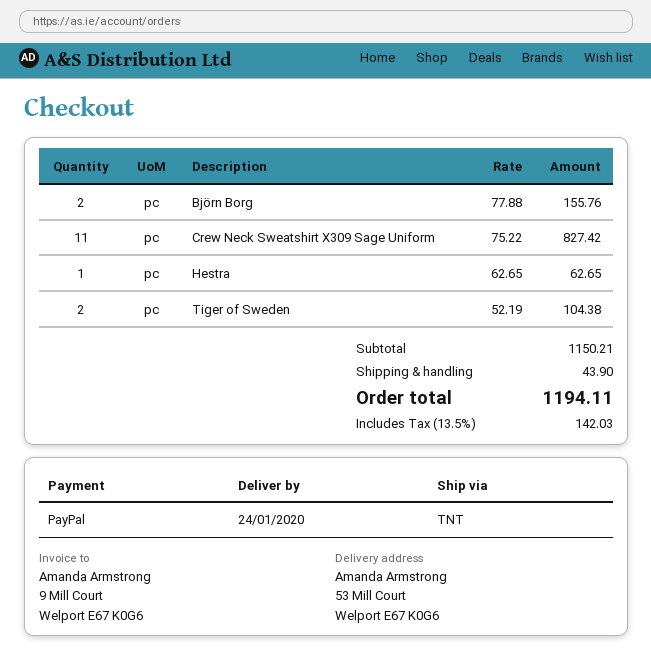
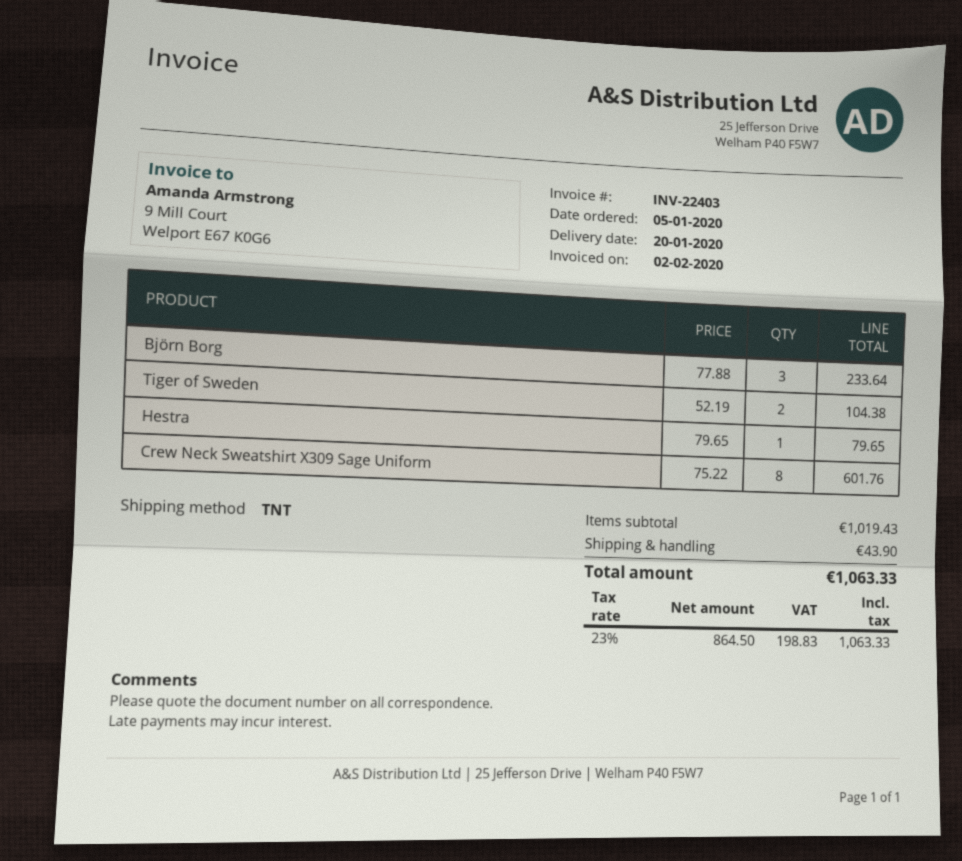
delivery date: 2020-01-24 -> 2020-01-20
Björn Borg: 2 x 77.88 = 155.76 -> 3 x 77.88 = 233.64
Crew Neck Sweatshirt X309 Sage Uniform: 11 x 75.22 = 827.42 -> 8 x 75.22 = 601.76
Hestra: 1 x 62.65 = 62.65 -> 1 x 79.65 = 79.65
subtotal: 1150.21 -> 1019.43
tax: 13.5% = 142.03 -> 23% = 198.83
total: 1194.11 -> 1063.33

